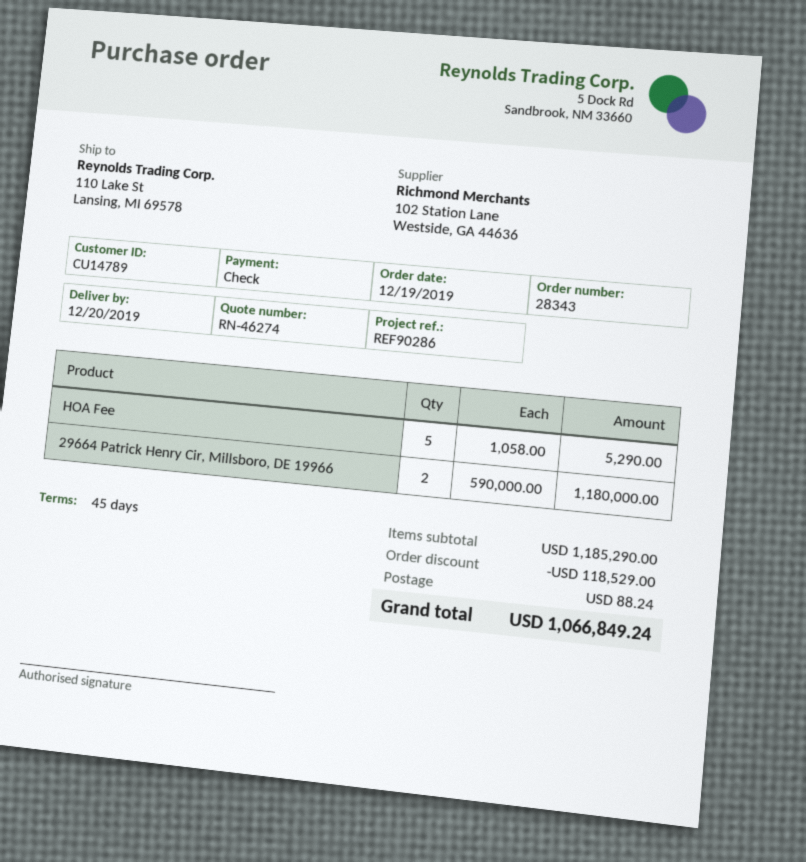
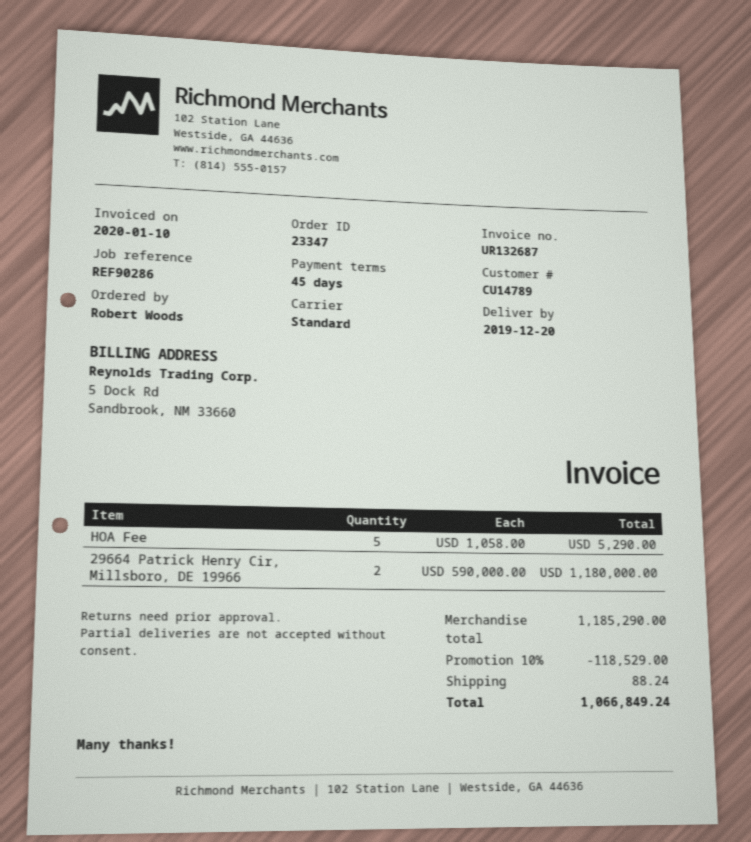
order number: 28343 -> 23347

